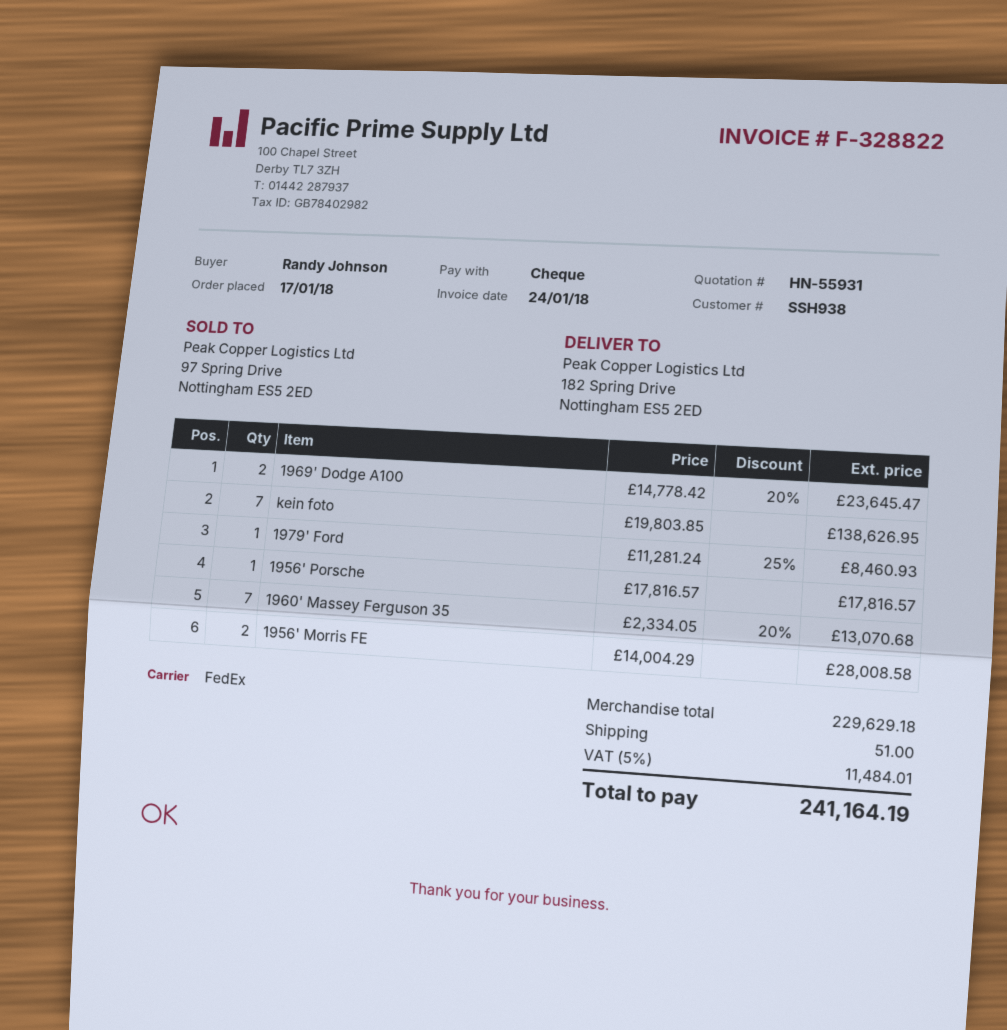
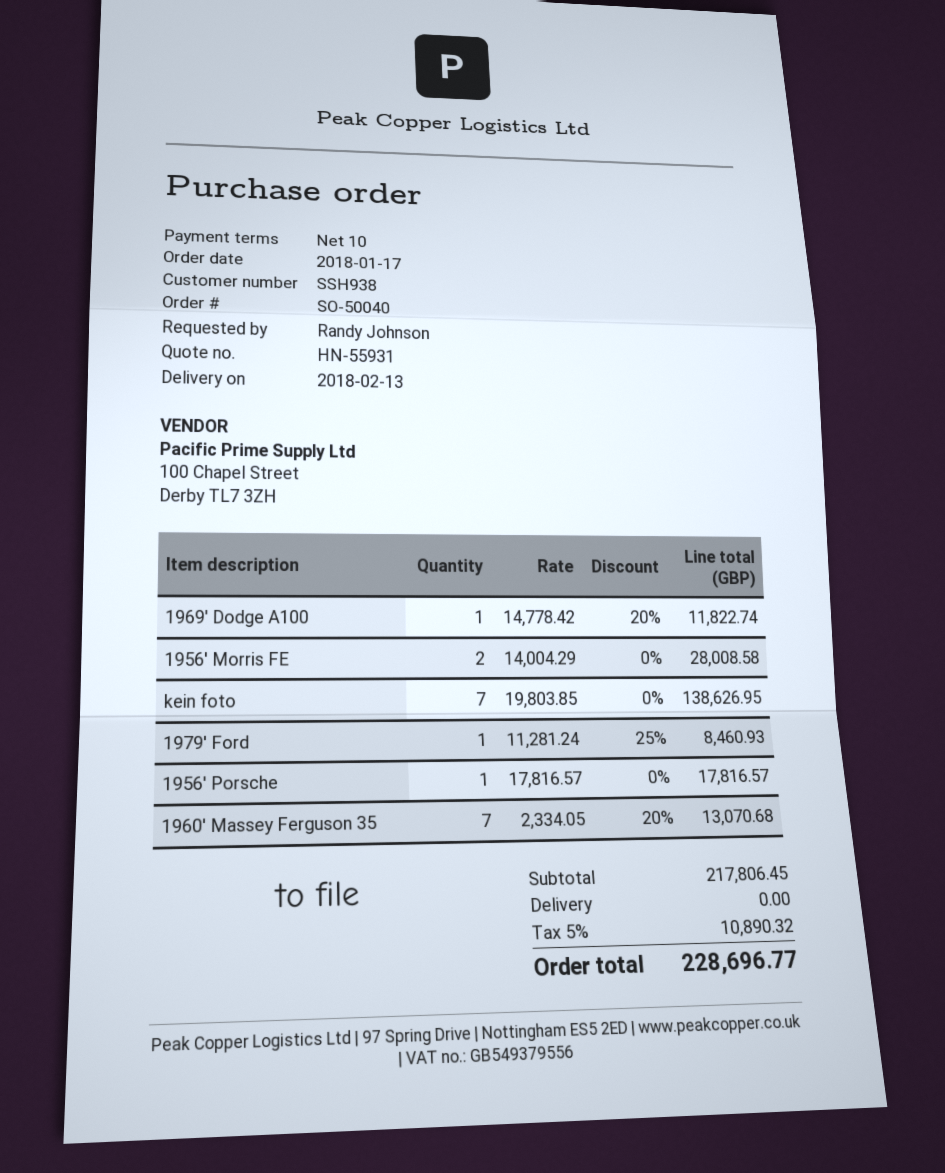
1969' Dodge A100: 2 x 14778.42 - 20% = 23645.47 -> 1 x 14778.42 - 20% = 11822.74
subtotal: 229629.18 -> 217806.45
shipping: 51.00 -> 0.00
tax: 5% = 11484.01 -> 5% = 10890.32
total: 241164.19 -> 228696.77

